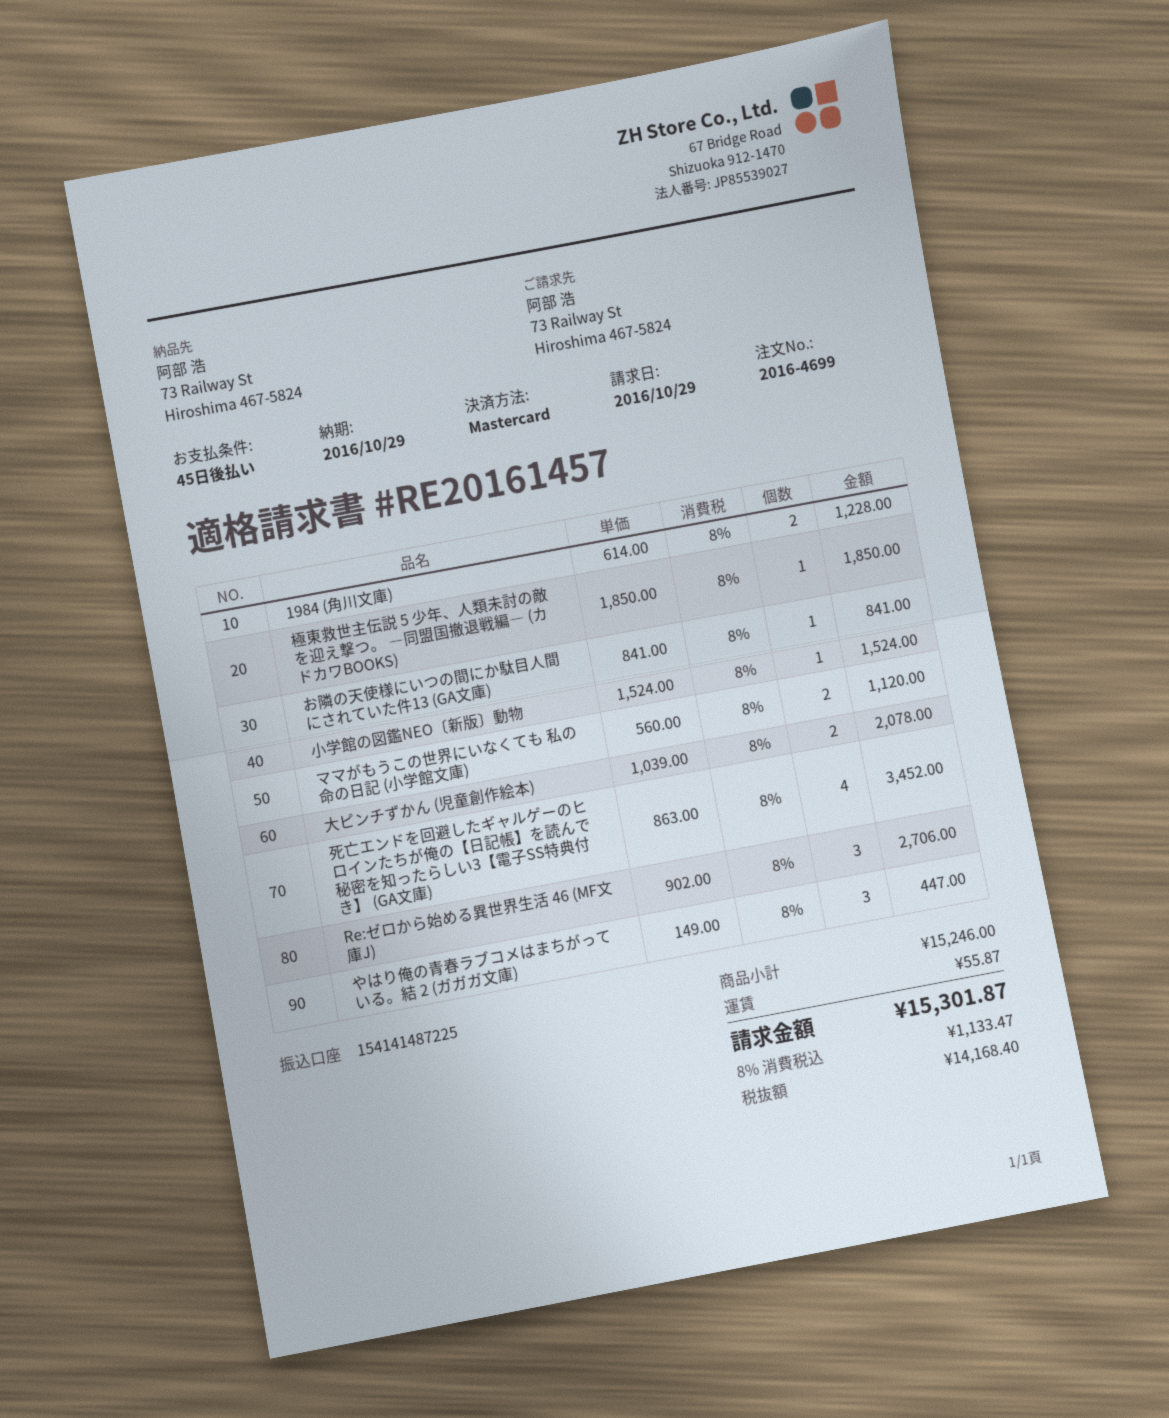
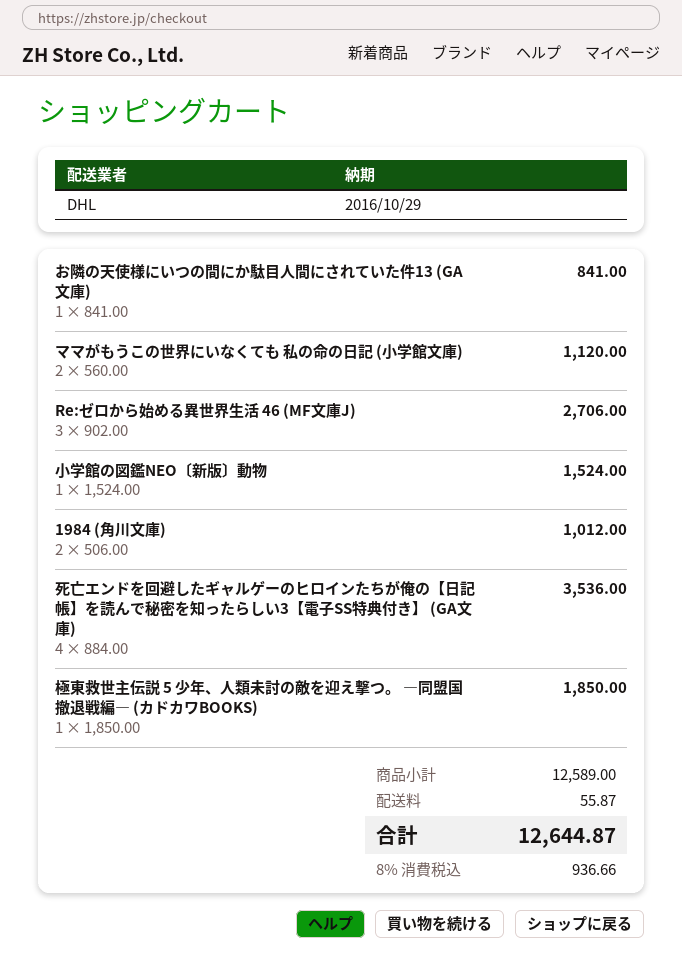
1984 (角川文庫): 2 x 614.00 = 1228.00 -> 2 x 506.00 = 1012.00
大ピンチずかん (児童創作絵本): 2 x 1039.00 = 2078.00 -> none
死亡エンドを回避したギャルゲーのヒロインたちが俺の【日記帳】を読んで秘密を知ったらしい3【電子SS特典付き】 (GA文庫): 4 x 863.00 = 3452.00 -> 4 x 884.00 = 3536.00
やはり俺の青春ラブコメはまちがっている。結 2 (ガガガ文庫): 3 x 149.00 = 447.00 -> none
subtotal: 15246.00 -> 12589.00
tax: 8% = 1133.47 -> 8% = 936.66
total: 15301.87 -> 12644.87

